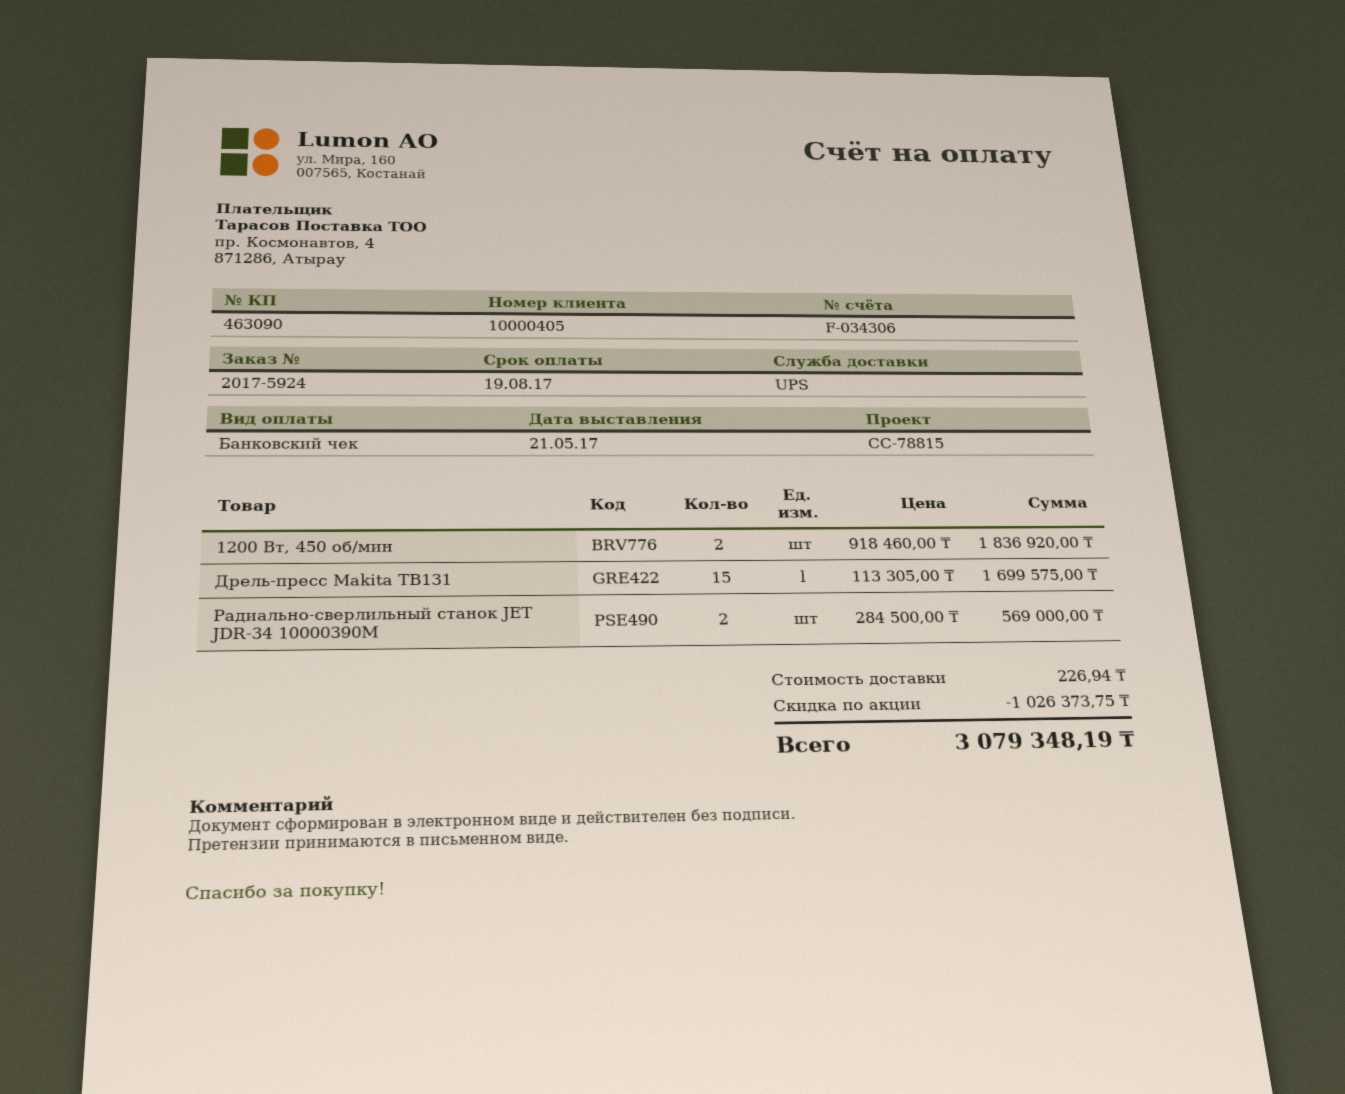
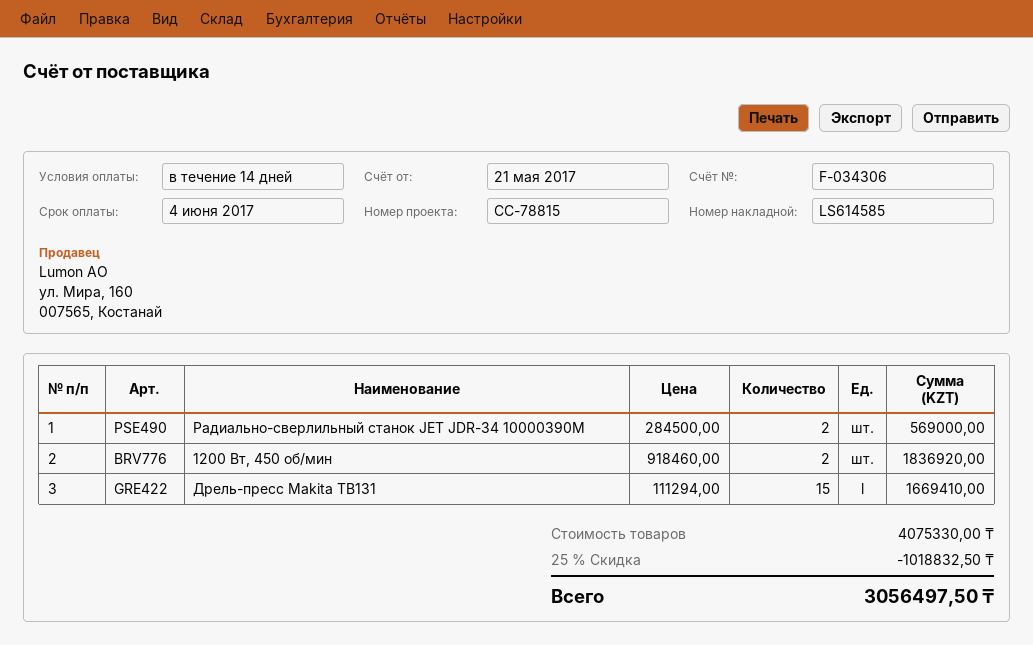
due date: 2017-08-19 -> 2017-06-04
Дрель-пресс Makita TB131: 15 x 113305.00 = 1699575.00 -> 15 x 111294.00 = 1669410.00
discount: 1026373.75 -> 1018832.50
shipping: 226.94 -> none
total: 3079348.19 -> 3056497.50

